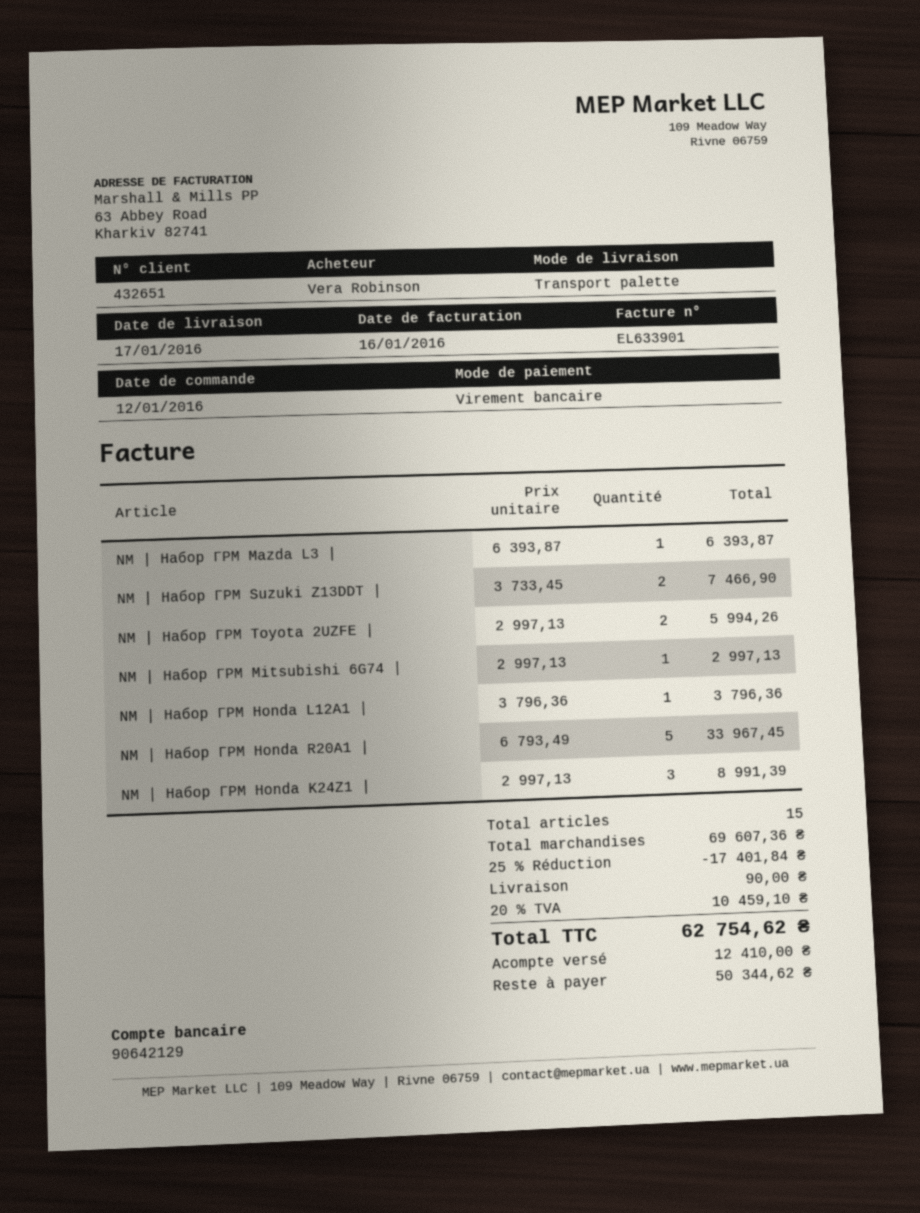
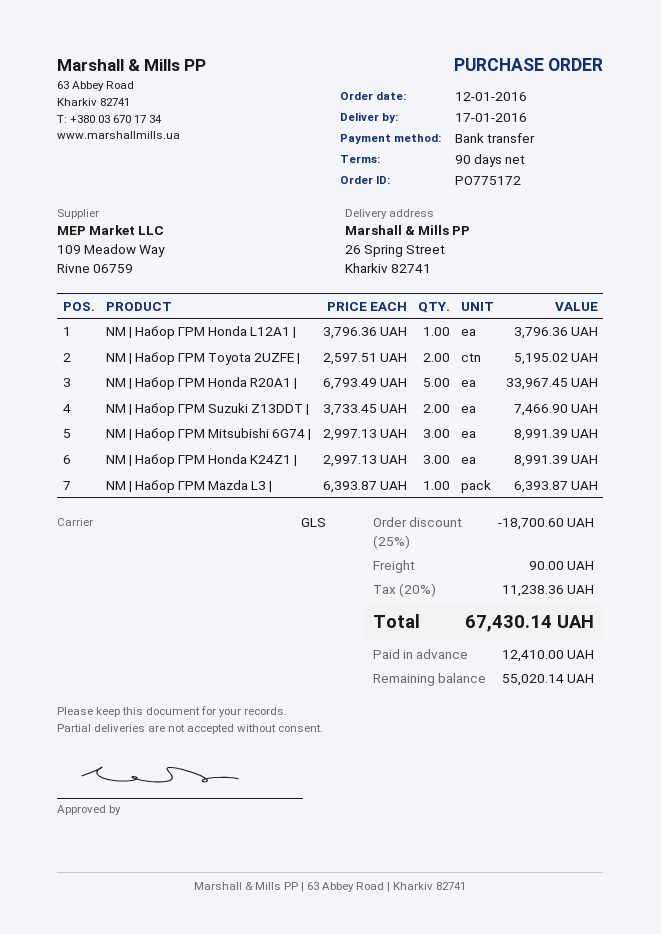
shipping method: pallet freight -> GLS
NM | Набор ГРМ Toyota 2UZFE |: 2 x 2997.13 = 5994.26 -> 2 x 2597.51 = 5195.02
NM | Набор ГРМ Mitsubishi 6G74 |: 1 x 2997.13 = 2997.13 -> 3 x 2997.13 = 8991.39
discount: 25% = 17401.84 -> 25% = 18700.60
tax: 20% = 10459.10 -> 20% = 11238.36
total: 62754.62 -> 67430.14
balance: 50344.62 -> 55020.14

